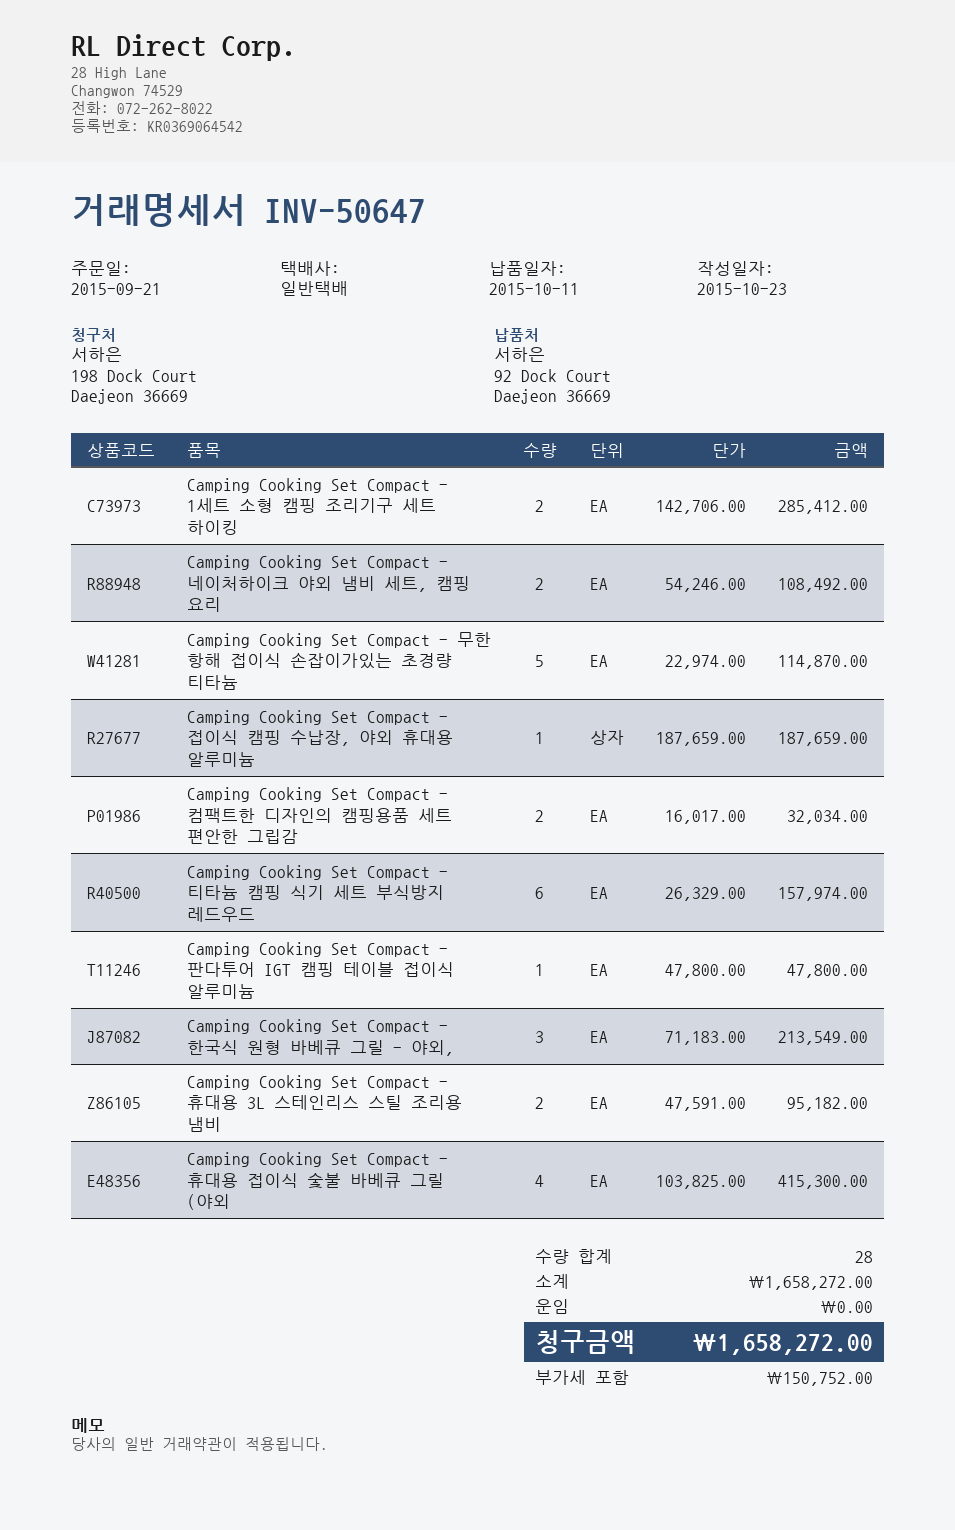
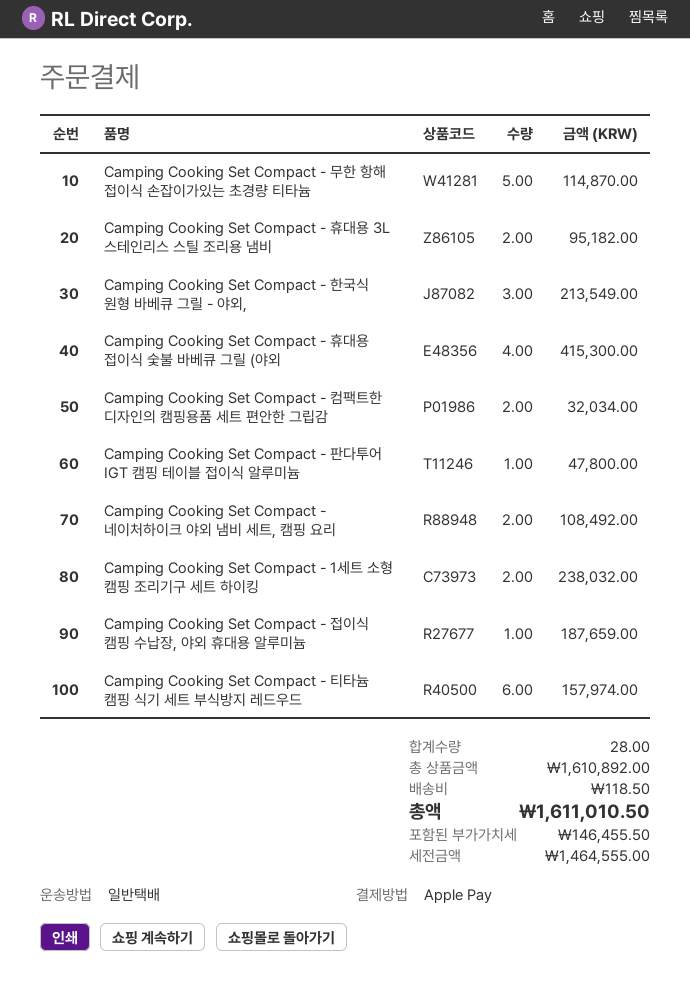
Camping Cooking Set Compact - 1세트 소형 캠핑 조리기구 세트 하이킹: 2 for 285412.00 -> 2 for 238032.00
subtotal: 1658272.00 -> 1610892.00
shipping: 0.00 -> 118.50
tax: 150752.00 -> 146455.50
total: 1658272.00 -> 1611010.50

